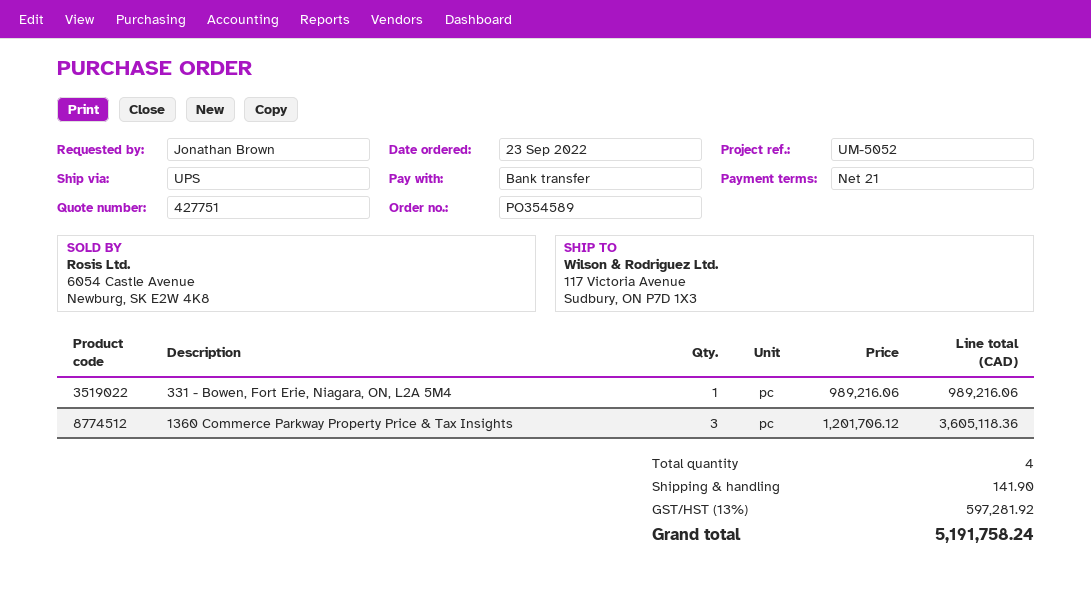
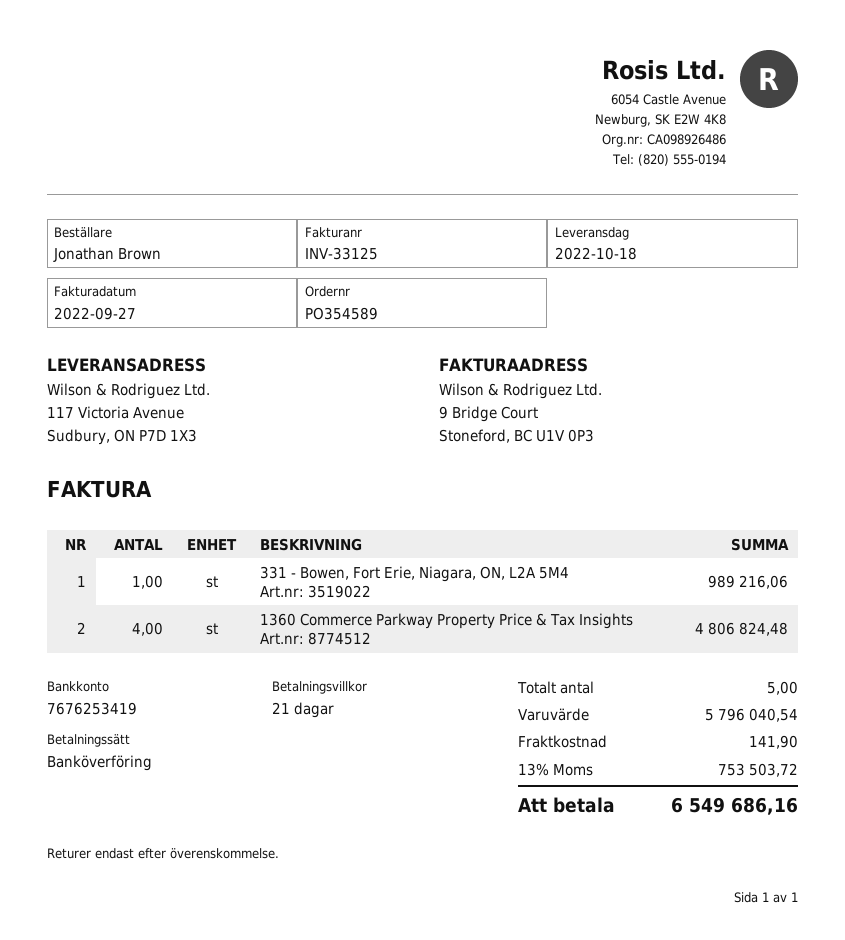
1360 Commerce Parkway Property Price & Tax Insights: 3 for 3605118.36 -> 4 for 4806824.48
total quantity: 4 -> 5
tax: 13% = 597281.92 -> 13% = 753503.72
total: 5191758.24 -> 6549686.16

